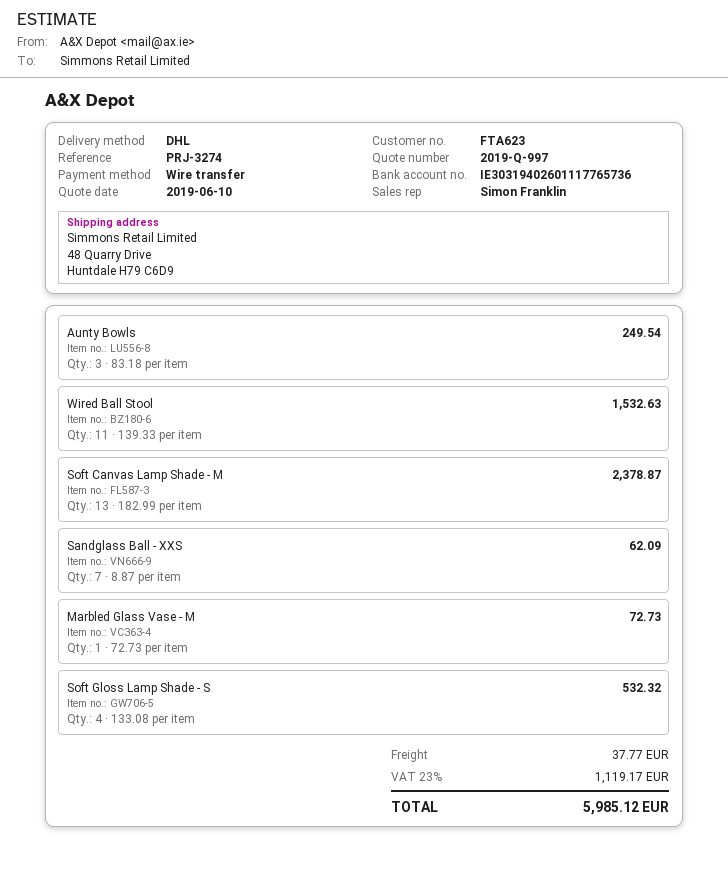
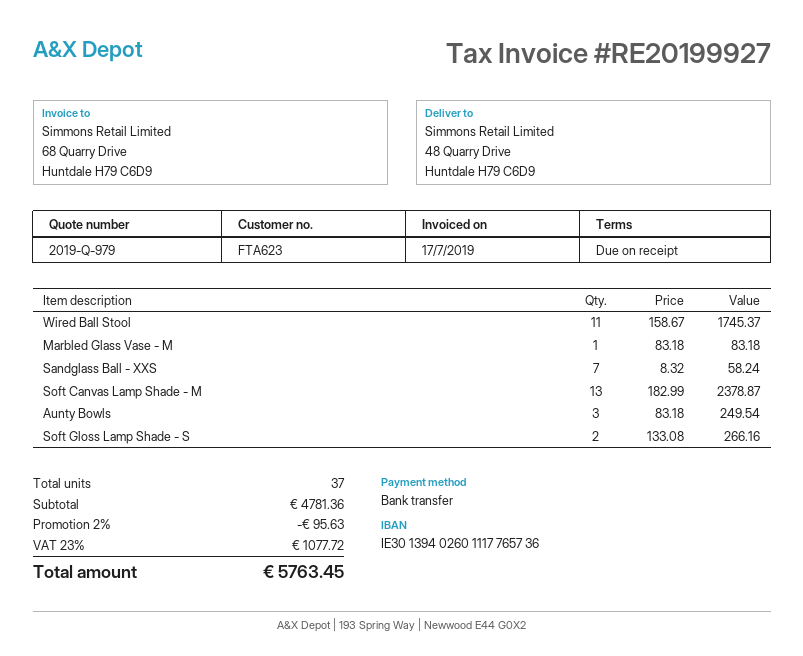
quote number: 2019-Q-997 -> 2019-Q-979
bank account: IE30319402601117765736 -> IE30139402601117765736
Wired Ball Stool: 11 x 139.33 = 1532.63 -> 11 x 158.67 = 1745.37
Sandglass Ball - XXS: 7 x 8.87 = 62.09 -> 7 x 8.32 = 58.24
Marbled Glass Vase - M: 1 x 72.73 = 72.73 -> 1 x 83.18 = 83.18
Soft Gloss Lamp Shade - S: 4 x 133.08 = 532.32 -> 2 x 133.08 = 266.16
discount: none -> 2% = 95.63
shipping: 37.77 -> none
tax: 23% = 1119.17 -> 23% = 1077.72
total: 5985.12 -> 5763.45

